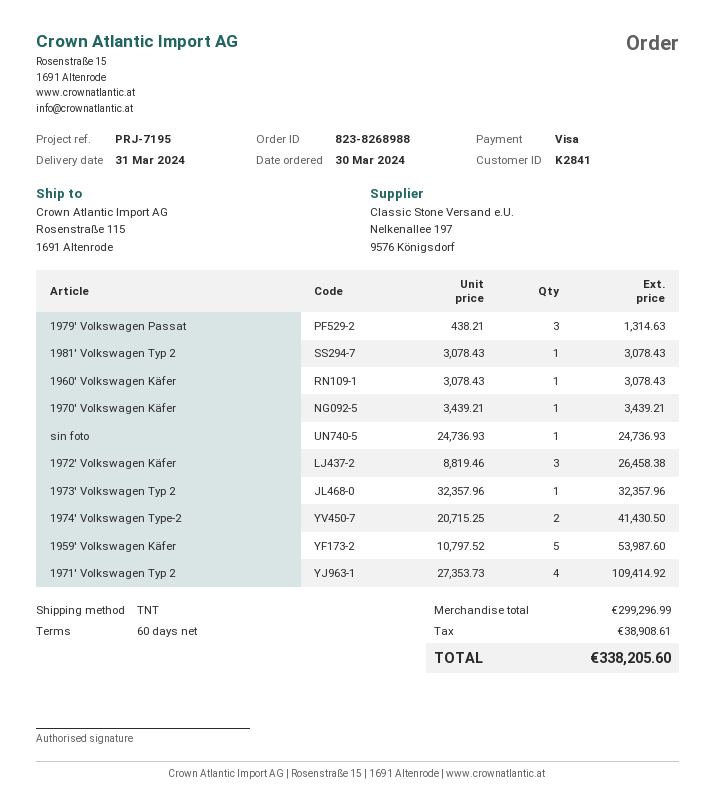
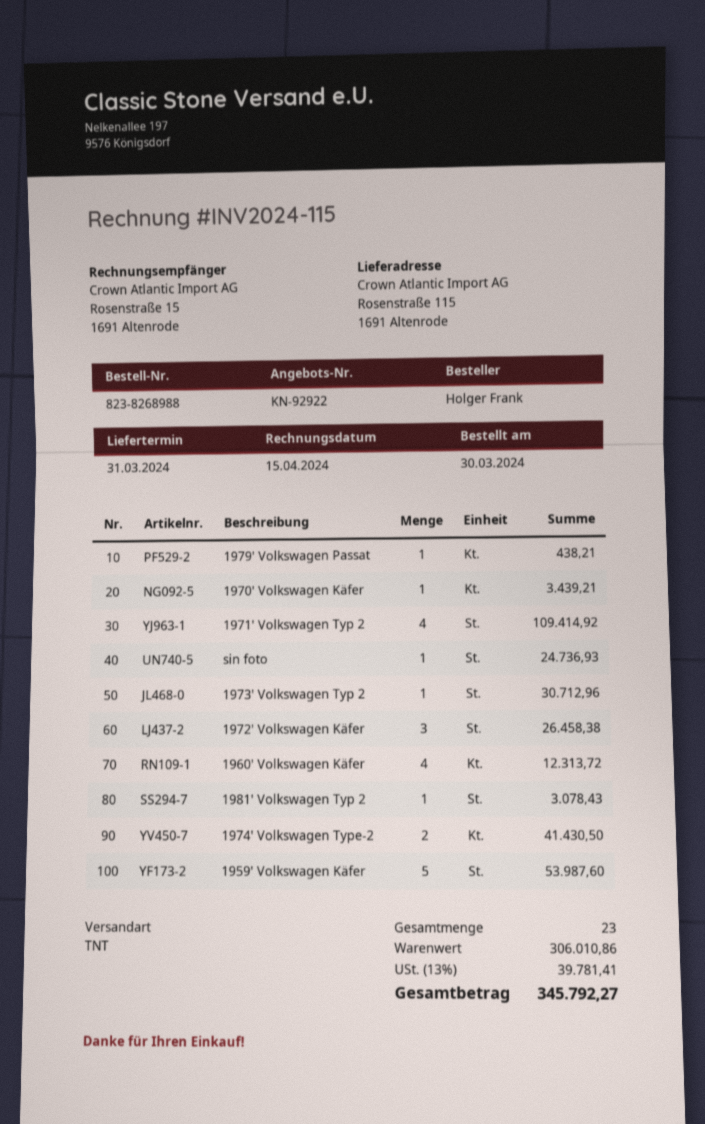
1979' Volkswagen Passat: 3 for 1314.63 -> 1 for 438.21
1960' Volkswagen Käfer: 1 for 3078.43 -> 4 for 12313.72
1973' Volkswagen Typ 2: 1 for 32357.96 -> 1 for 30712.96
subtotal: 299296.99 -> 306010.86
tax: 38908.61 -> 39781.41
total: 338205.60 -> 345792.27

